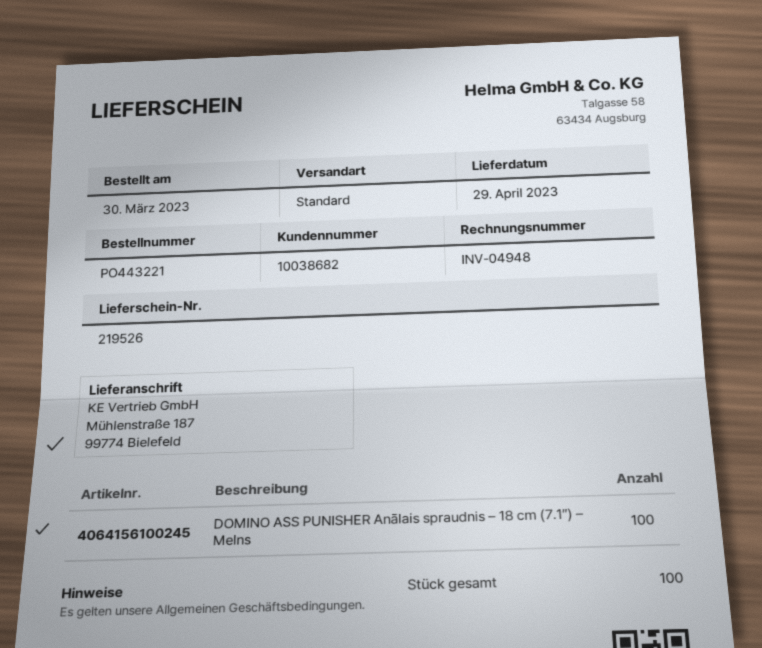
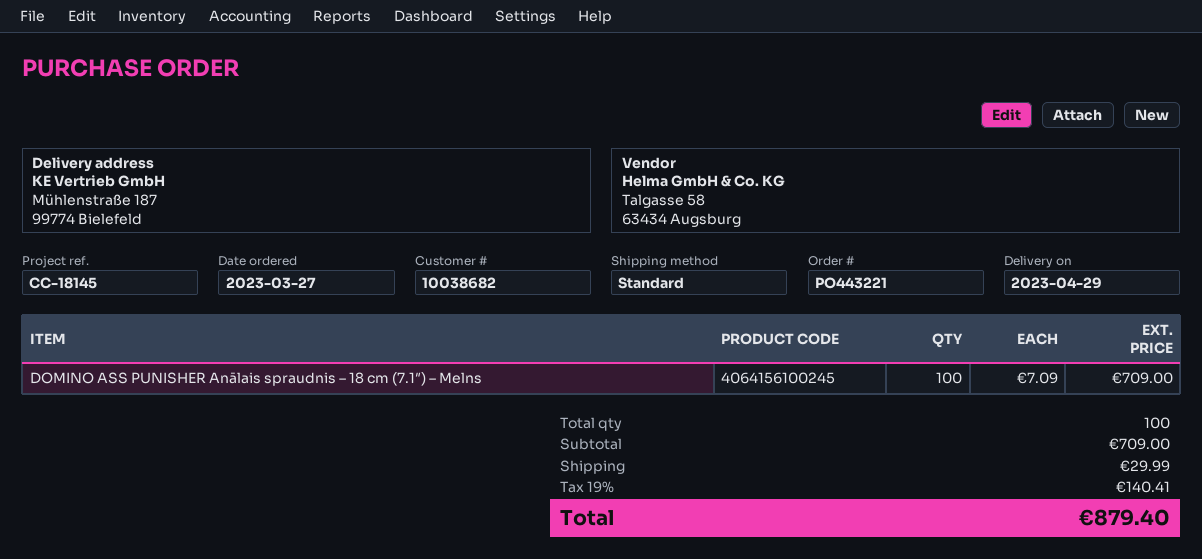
order date: 2023-03-30 -> 2023-03-27

